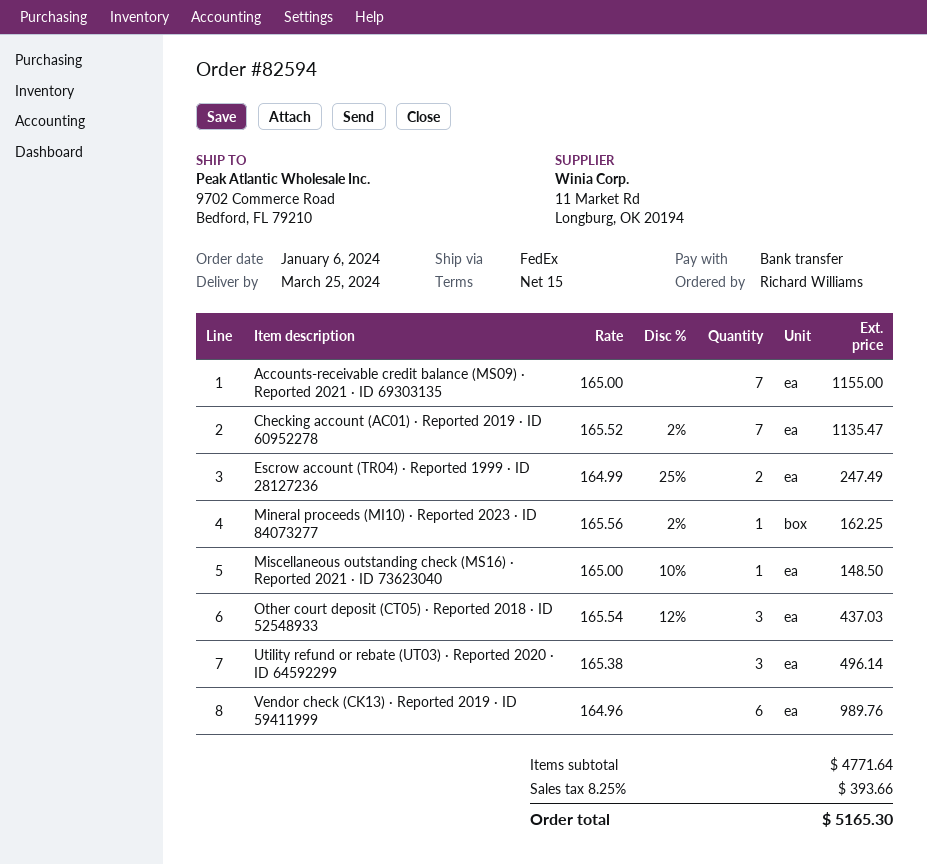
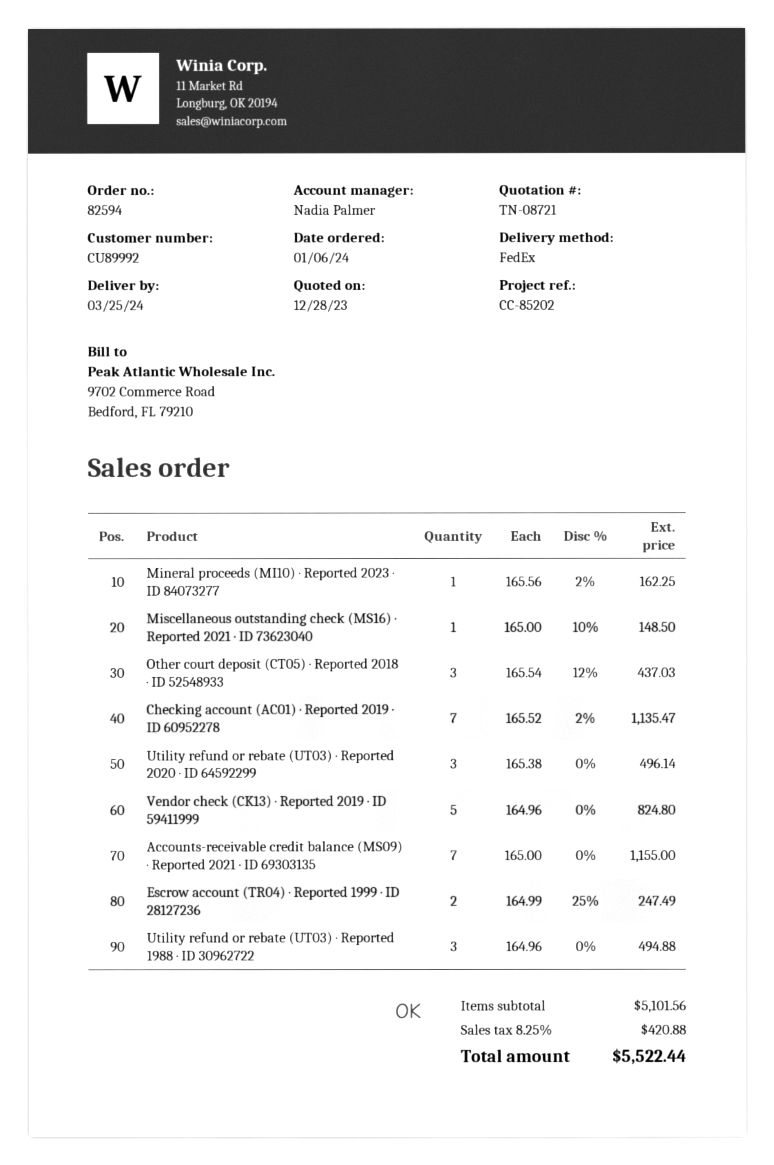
Vendor check (CK13) · Reported 2019 · ID 59411999: 6 x 164.96 = 989.76 -> 5 x 164.96 = 824.80
Utility refund or rebate (UT03) · Reported 1988 · ID 30962722: none -> 3 x 164.96 = 494.88
subtotal: 4771.64 -> 5101.56
tax: 8.25% = 393.66 -> 8.25% = 420.88
total: 5165.30 -> 5522.44

